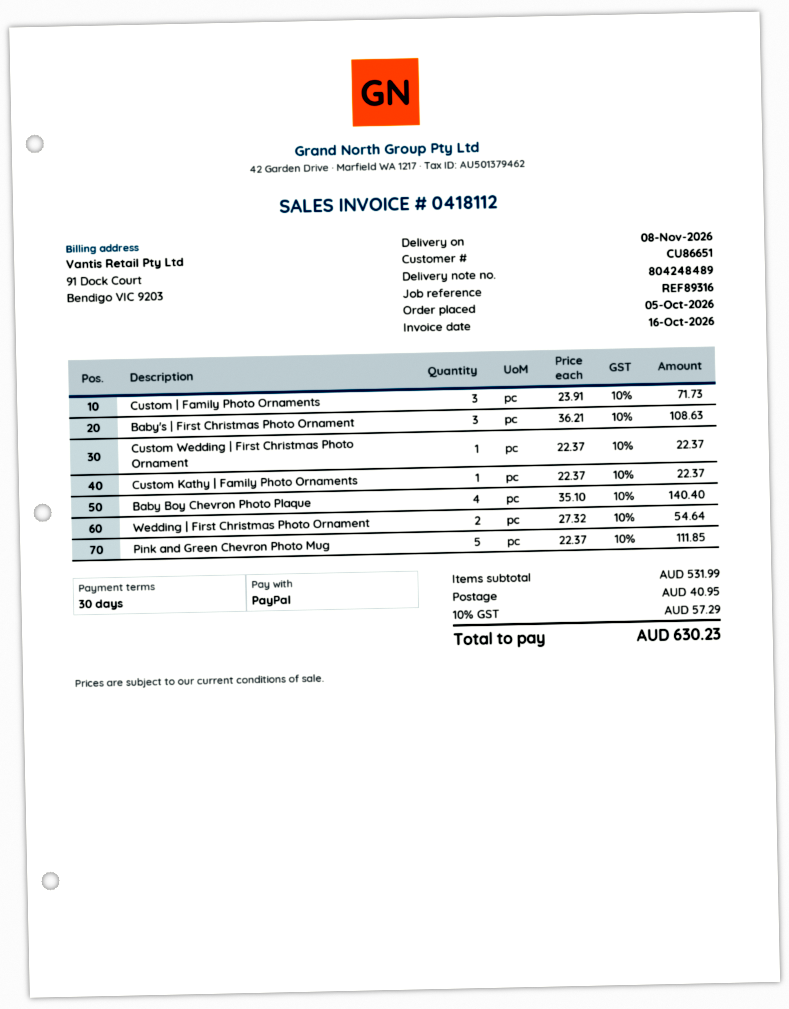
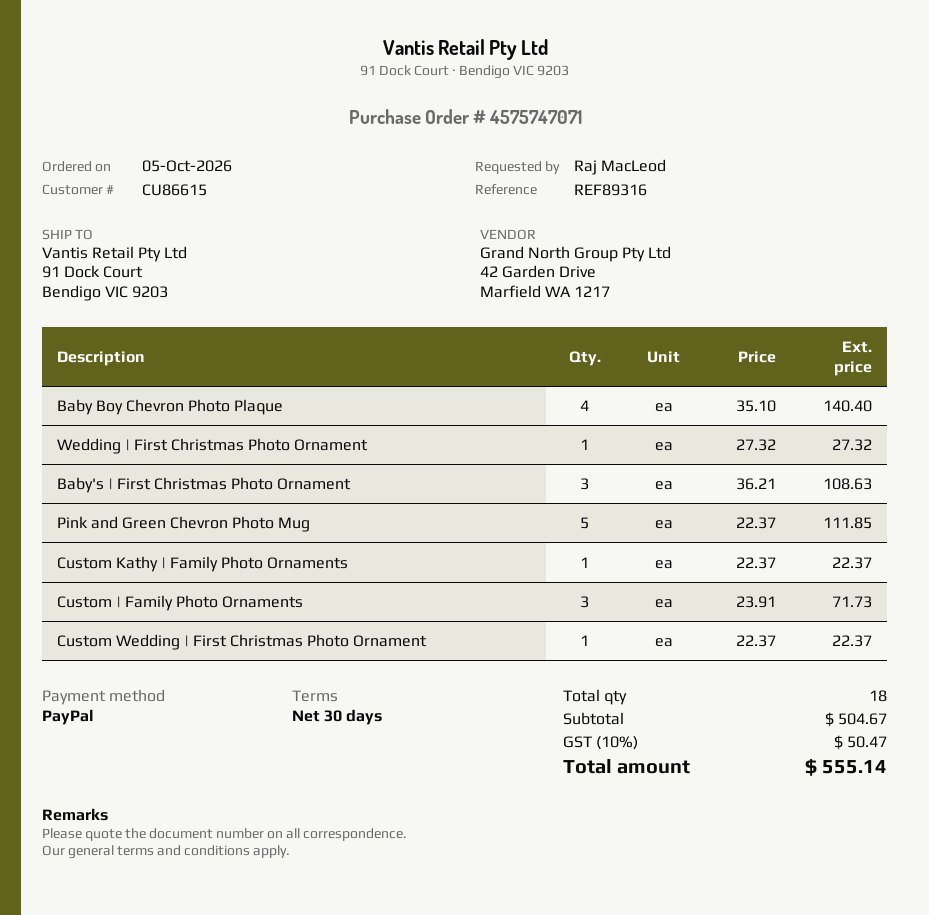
customer number: CU86651 -> CU86615
Wedding | First Christmas Photo Ornament: 2 x 27.32 = 54.64 -> 1 x 27.32 = 27.32
subtotal: 531.99 -> 504.67
shipping: 40.95 -> none
tax: 10% = 57.29 -> 10% = 50.47
total: 630.23 -> 555.14

